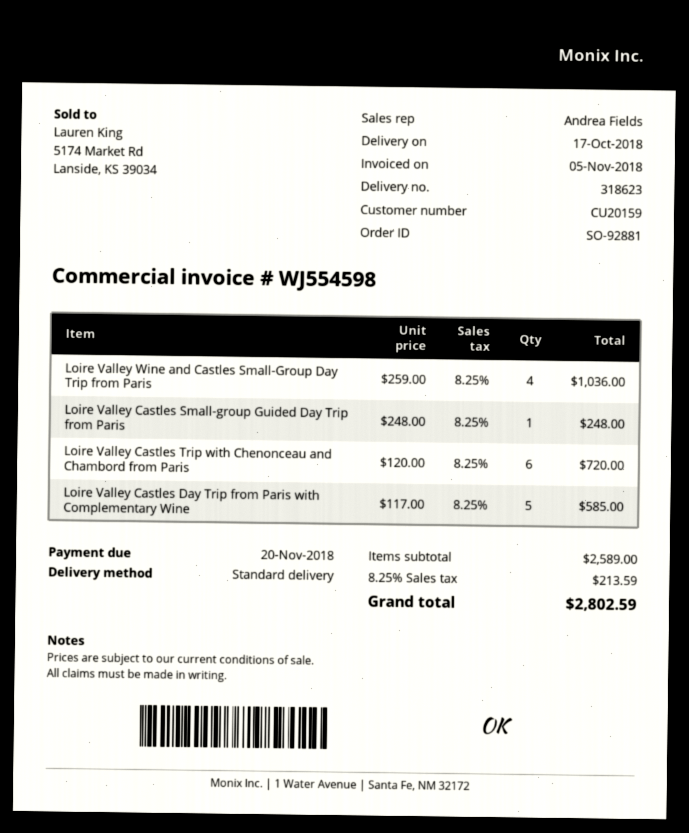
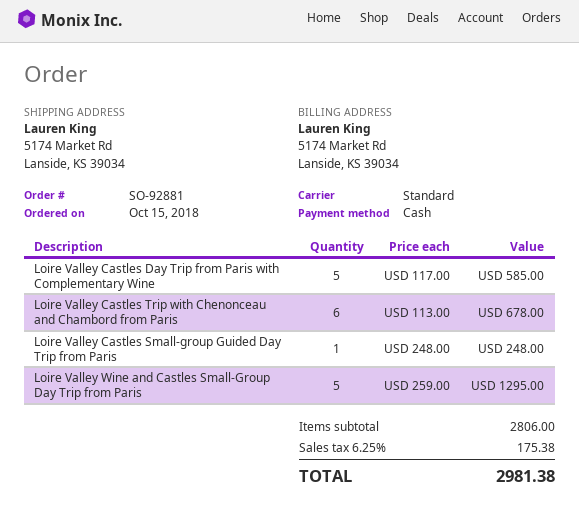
Loire Valley Wine and Castles Small-Group Day Trip from Paris: 4 x 259.00 = 1036.00 -> 5 x 259.00 = 1295.00
Loire Valley Castles Trip with Chenonceau and Chambord from Paris: 6 x 120.00 = 720.00 -> 6 x 113.00 = 678.00
subtotal: 2589.00 -> 2806.00
tax: 8.25% = 213.59 -> 6.25% = 175.38
total: 2802.59 -> 2981.38

